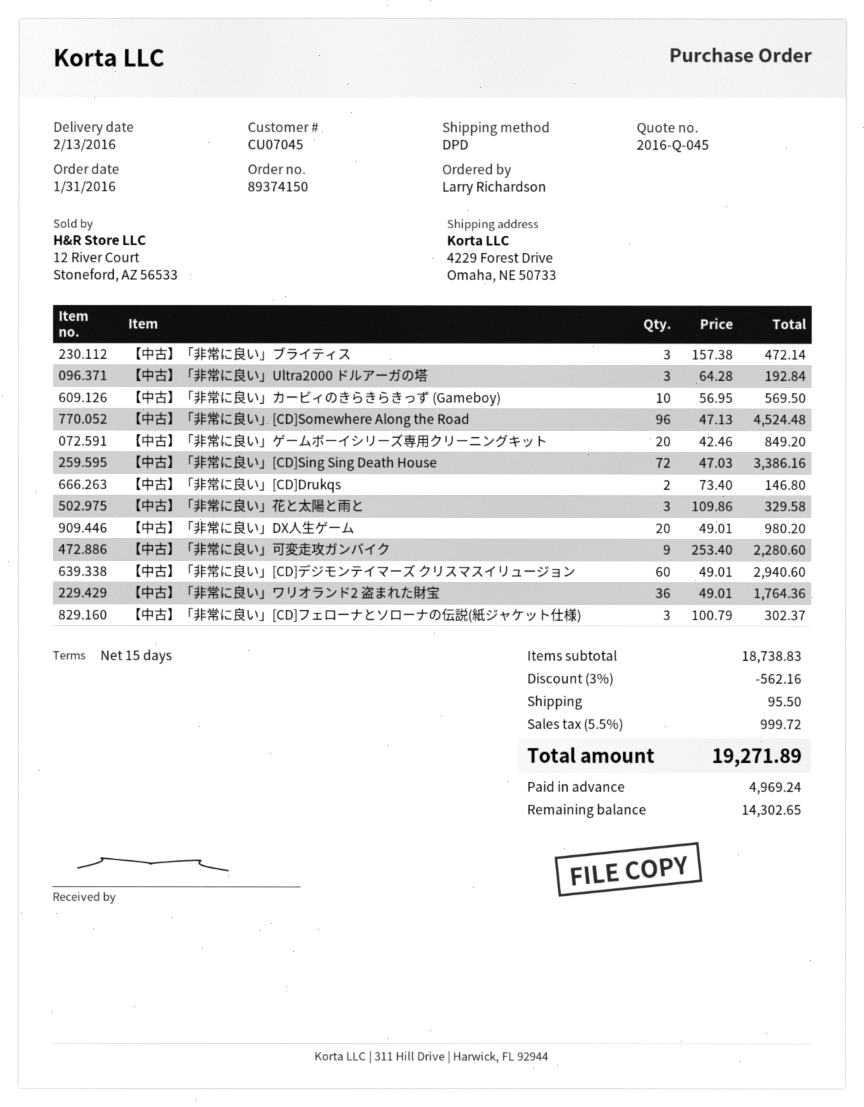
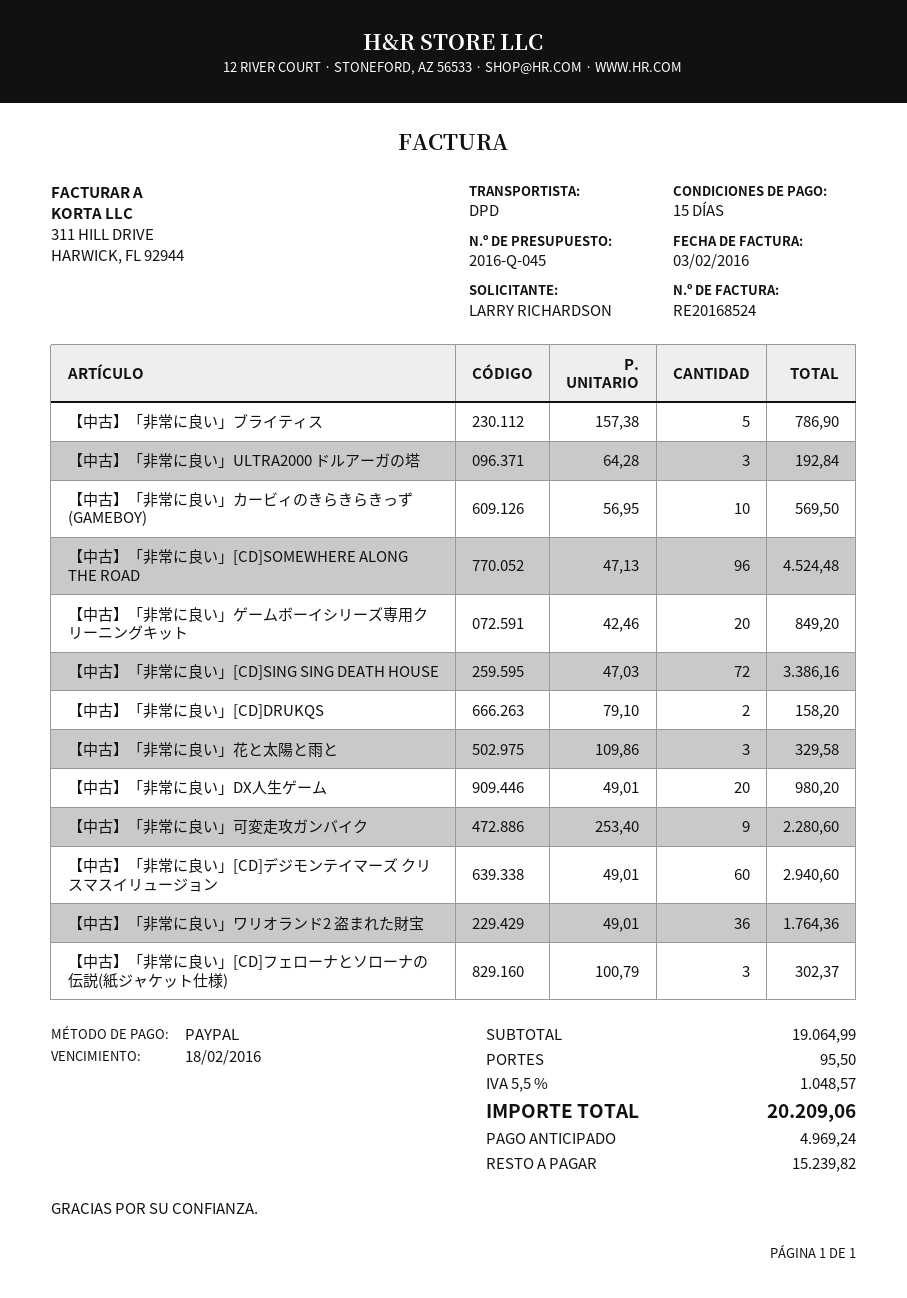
【中古】「非常に良い」ブライティス: 3 x 157.38 = 472.14 -> 5 x 157.38 = 786.90
【中古】「非常に良い」[CD]Drukqs: 2 x 73.40 = 146.80 -> 2 x 79.10 = 158.20
subtotal: 18738.83 -> 19064.99
discount: 3% = 562.16 -> none
tax: 5.5% = 999.72 -> 5.5% = 1048.57
total: 19271.89 -> 20209.06
balance: 14302.65 -> 15239.82

